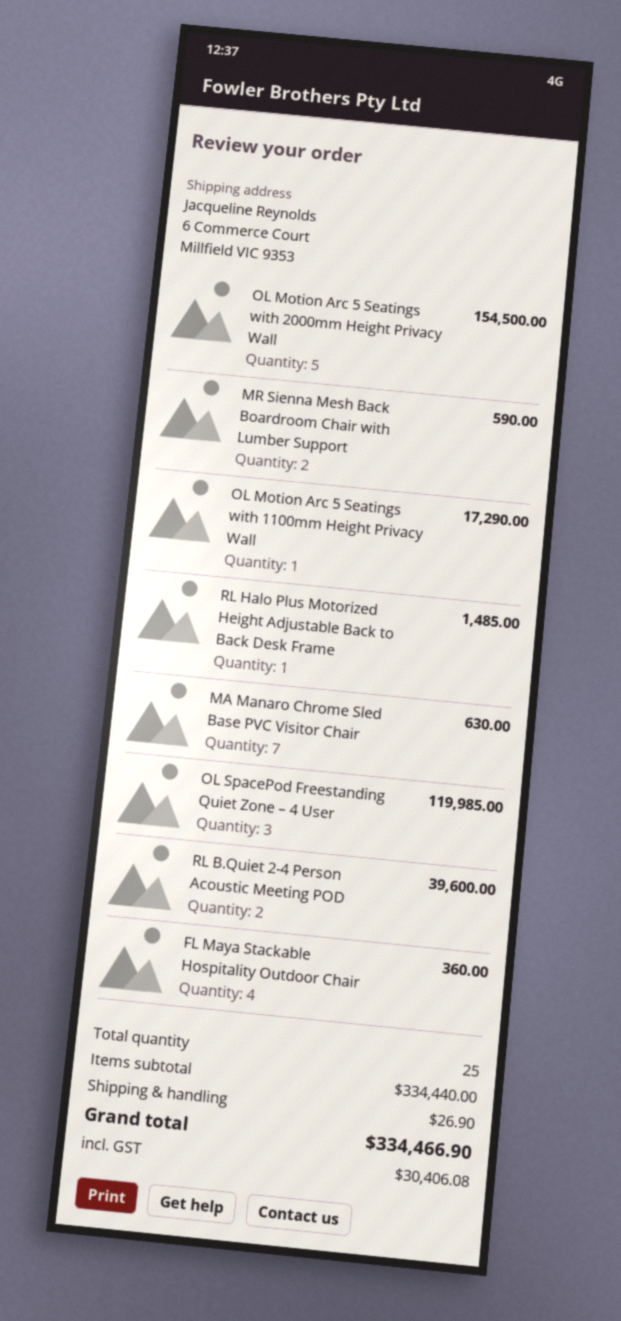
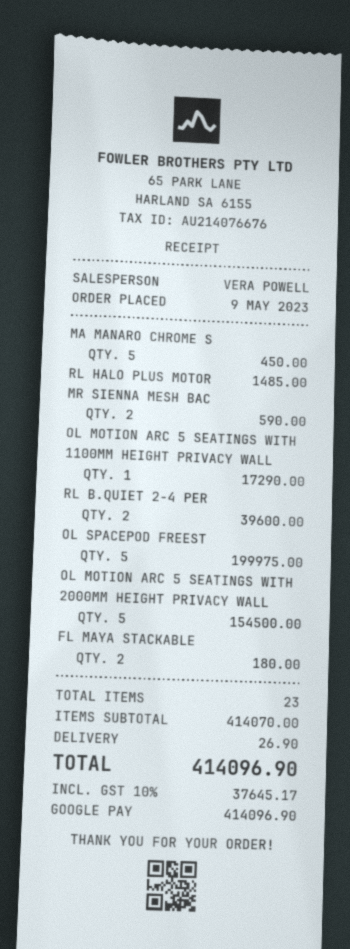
MA Manaro Chrome Sled Base PVC Visitor Chair: 7 for 630.00 -> 5 for 450.00
OL SpacePod Freestanding Quiet Zone – 4 User: 3 for 119985.00 -> 5 for 199975.00
FL Maya Stackable Hospitality Outdoor Chair: 4 for 360.00 -> 2 for 180.00
total quantity: 25 -> 23
subtotal: 334440.00 -> 414070.00
tax: 30406.08 -> 37645.17
total: 334466.90 -> 414096.90

